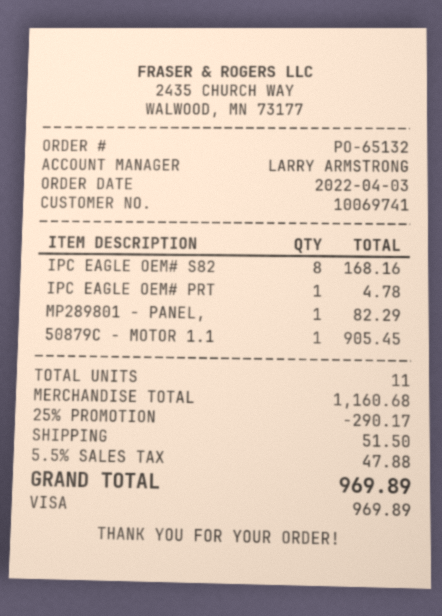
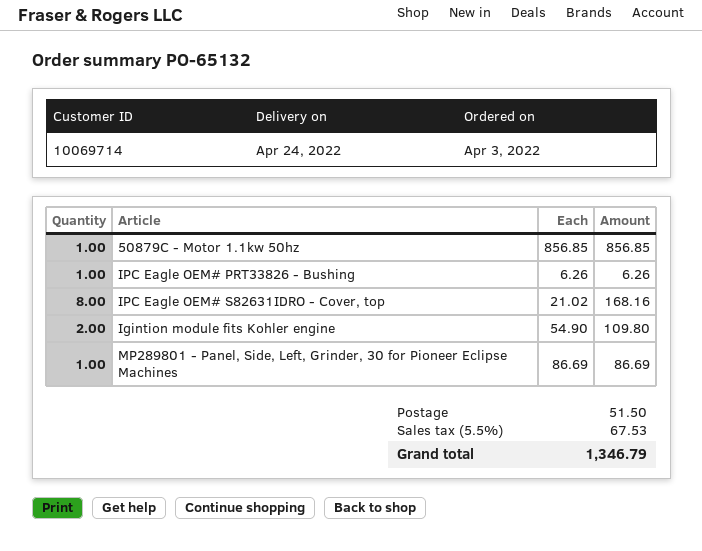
customer number: 10069741 -> 10069714
IPC EAGLE OEM# PRT: 1 for 4.78 -> 1 for 6.26
MP289801 - PANEL,: 1 for 82.29 -> 1 for 86.69
50879C - MOTOR 1.1: 1 for 905.45 -> 1 for 856.85
Igintion module fits Kohler engine: none -> 2 for 109.80
discount: 25% = 290.17 -> none
tax: 5.5% = 47.88 -> 5.5% = 67.53
total: 969.89 -> 1346.79

